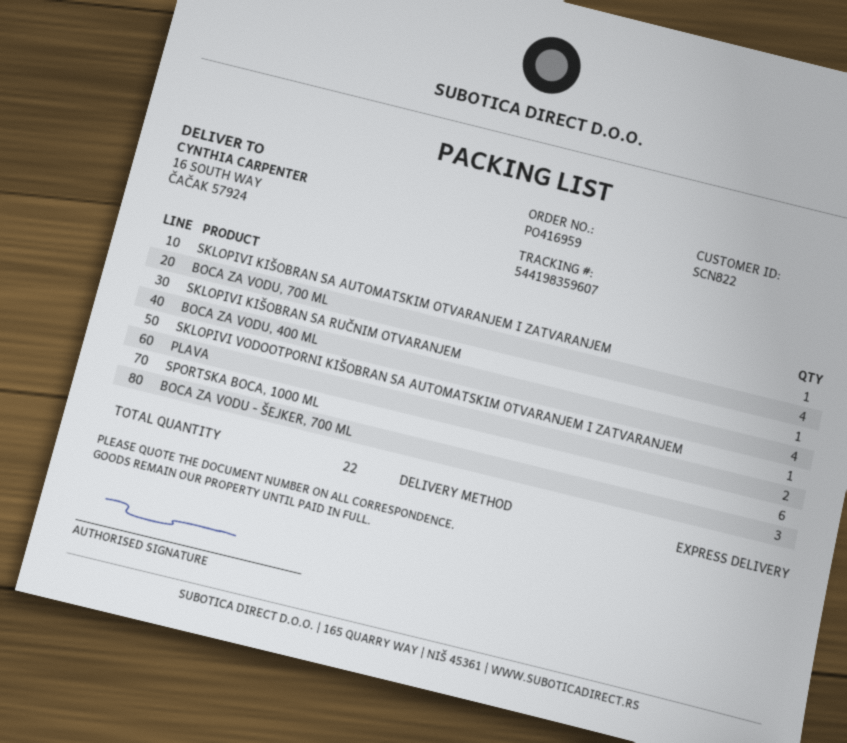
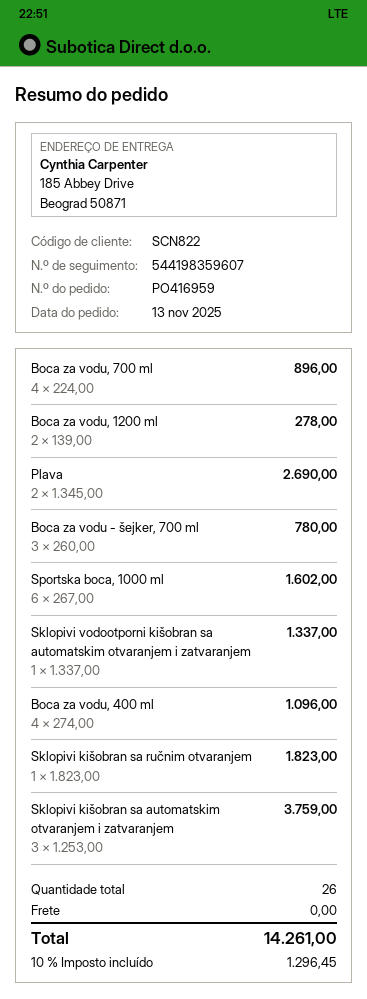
ship to: 16 SOUTH WAY, ČAČAK 57924 -> 185 Abbey Drive, Beograd 50871
SKLOPIVI KIŠOBRAN SA AUTOMATSKIM OTVARANJEM I ZATVARANJEM: 1 -> 3
Boca za vodu, 1200 ml: none -> 2
total quantity: 22 -> 26

